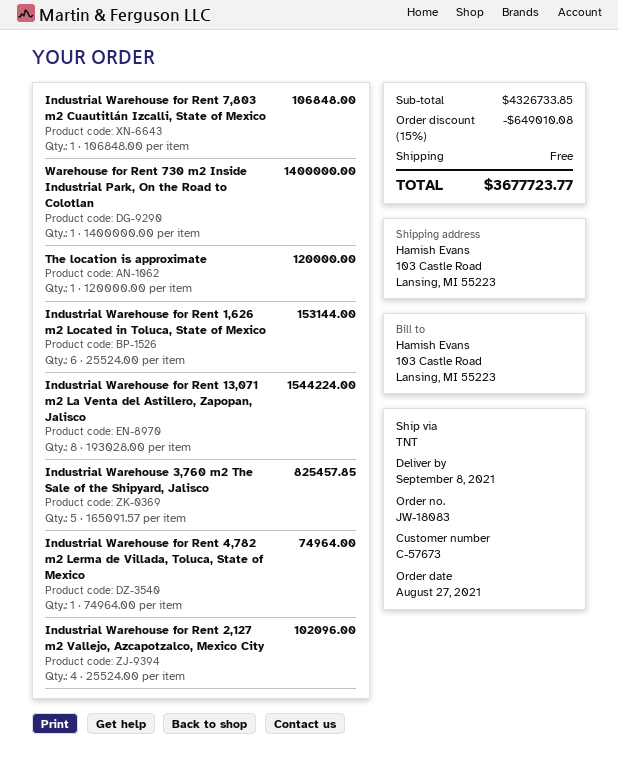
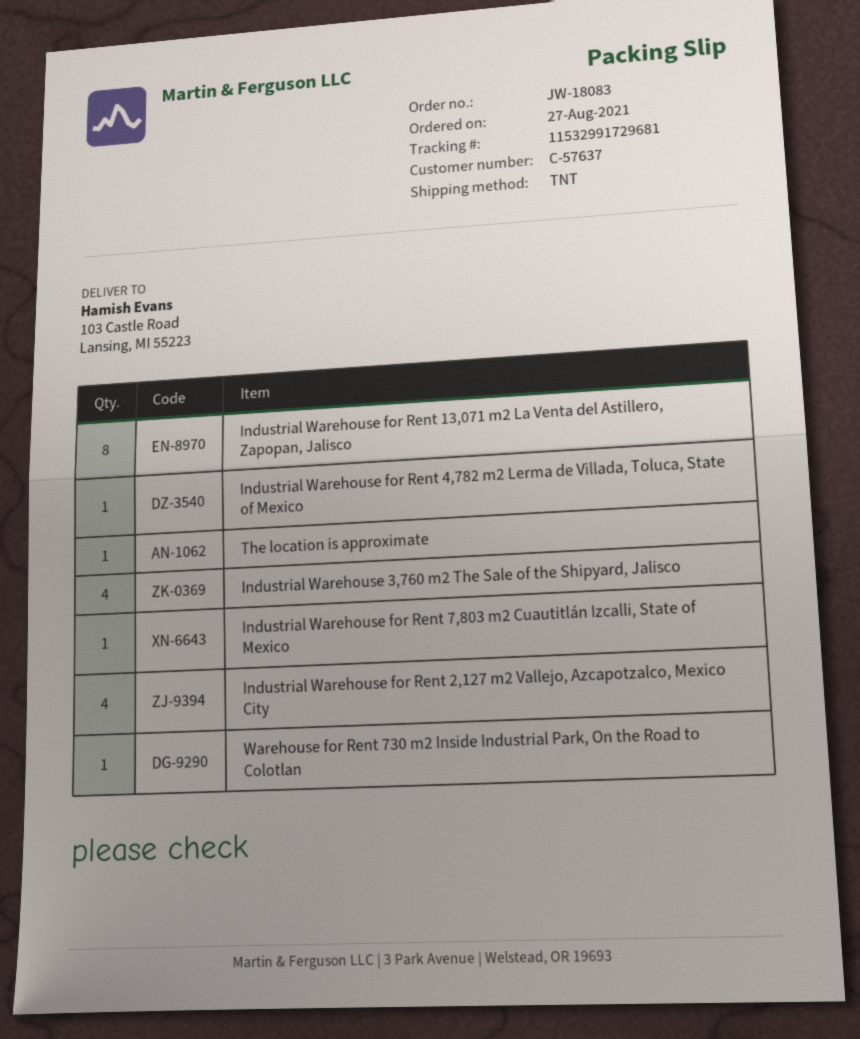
customer number: C-57673 -> C-57637
Industrial Warehouse for Rent 1,626 m2 Located in Toluca, State of Mexico: 6 -> none
Industrial Warehouse 3,760 m2 The Sale of the Shipyard, Jalisco: 5 -> 4

